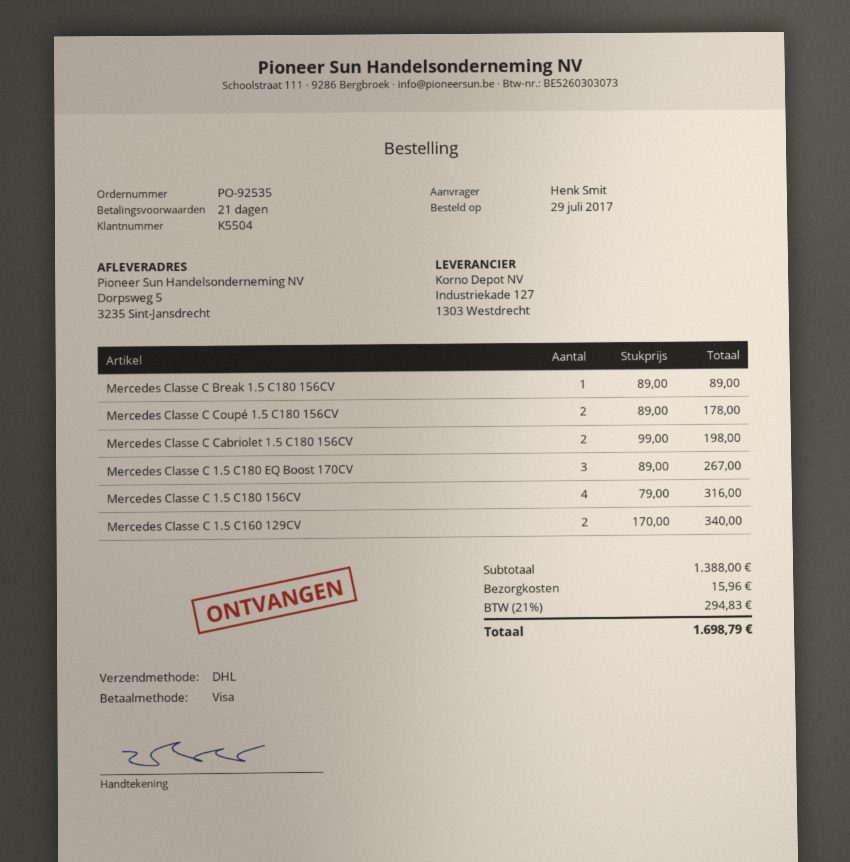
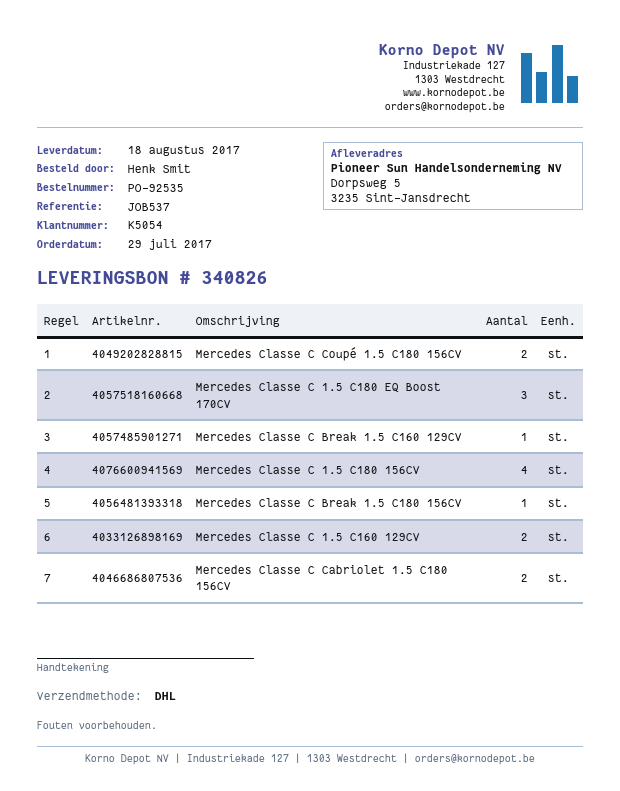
customer number: K5504 -> K5054
Mercedes Classe C Break 1.5 C160 129CV: none -> 1

